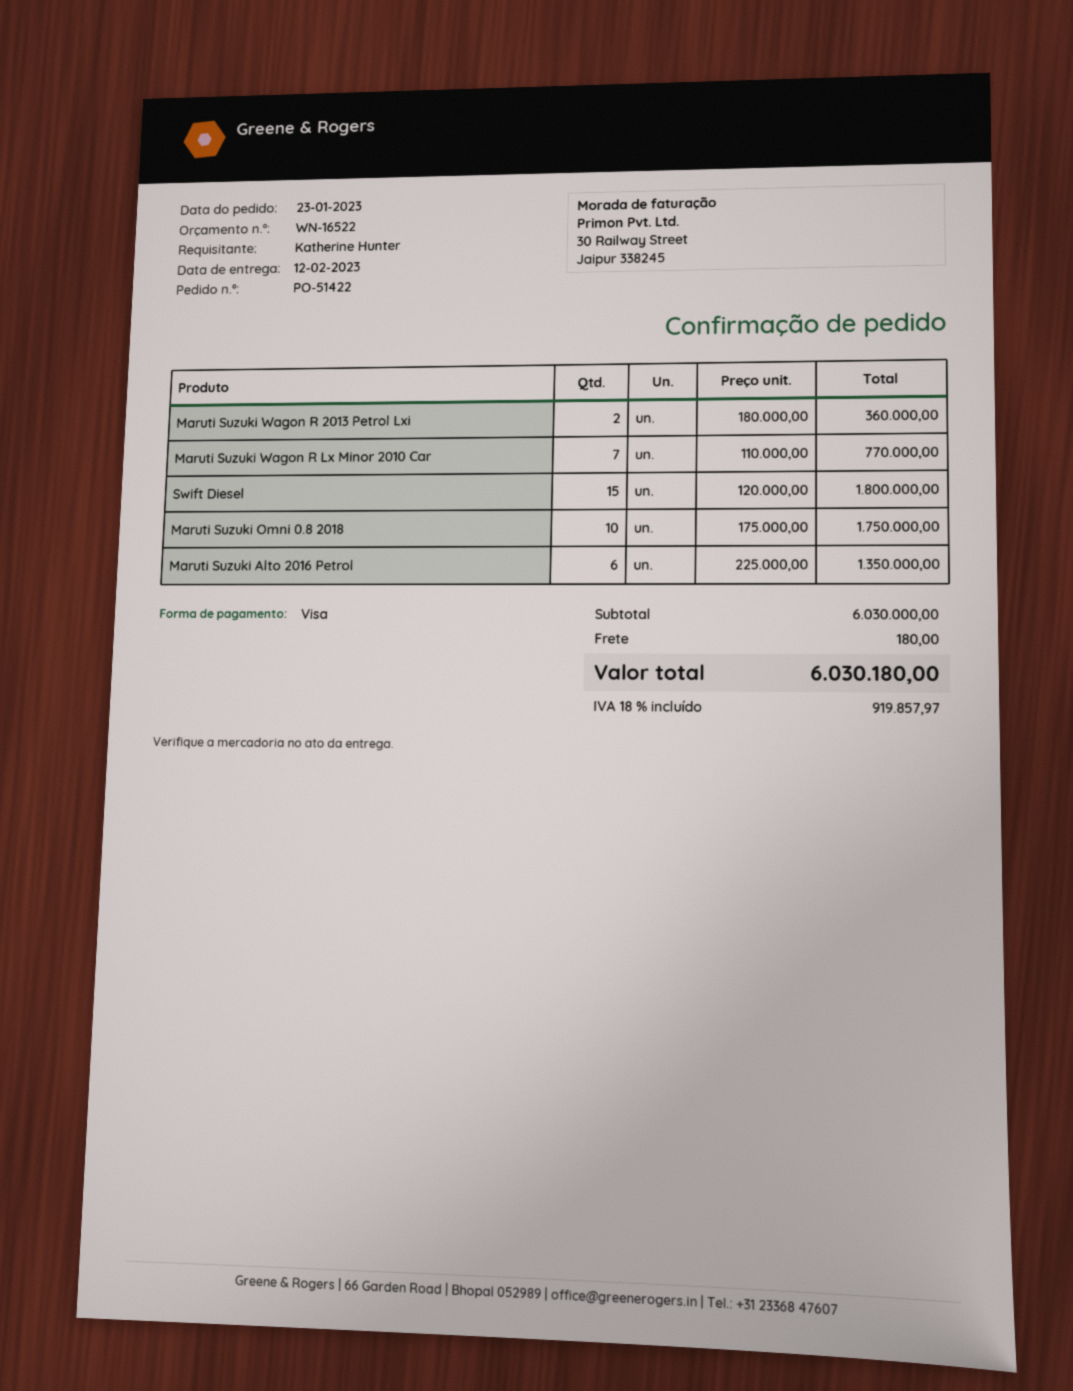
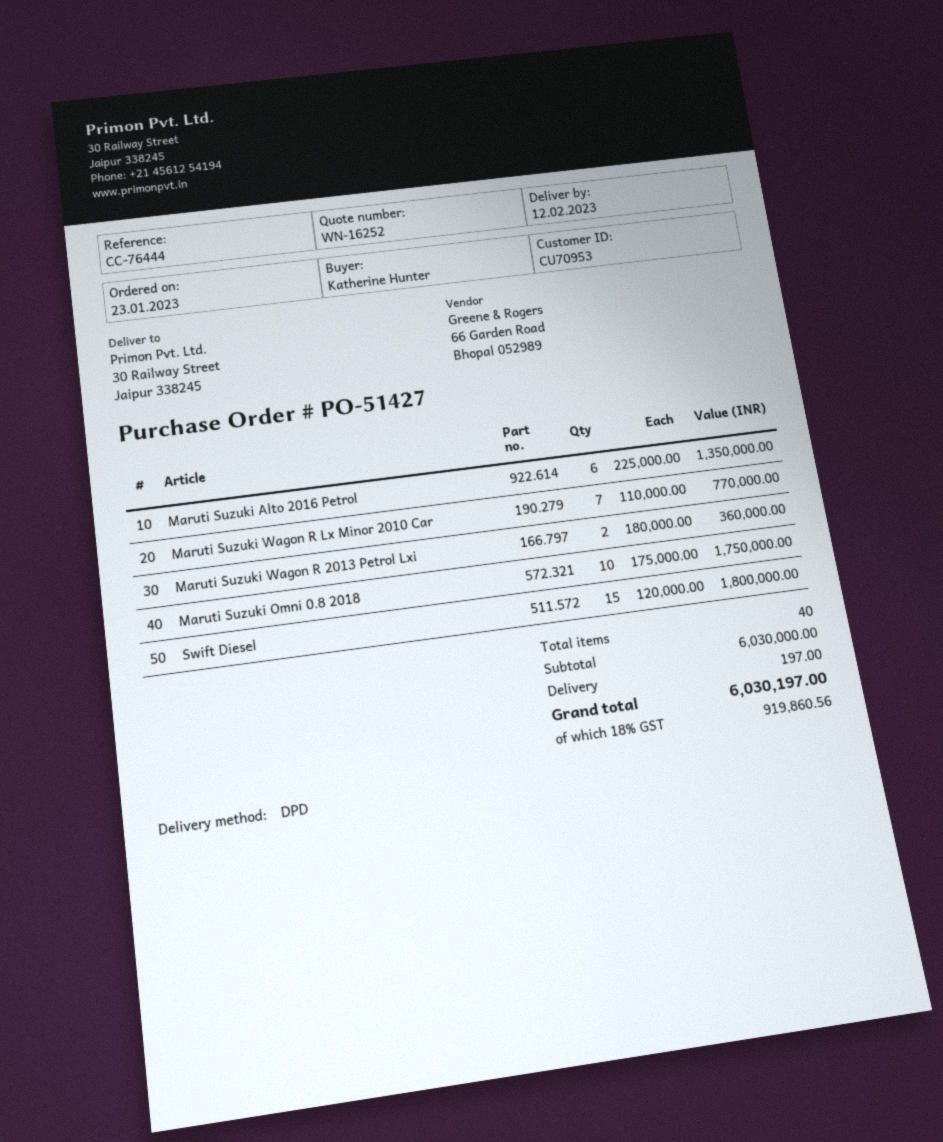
quote number: WN-16522 -> WN-16252
order number: PO-51422 -> PO-51427
shipping: 180.00 -> 197.00
tax: 18% = 919857.97 -> 18% = 919860.56
total: 6030180.00 -> 6030197.00

